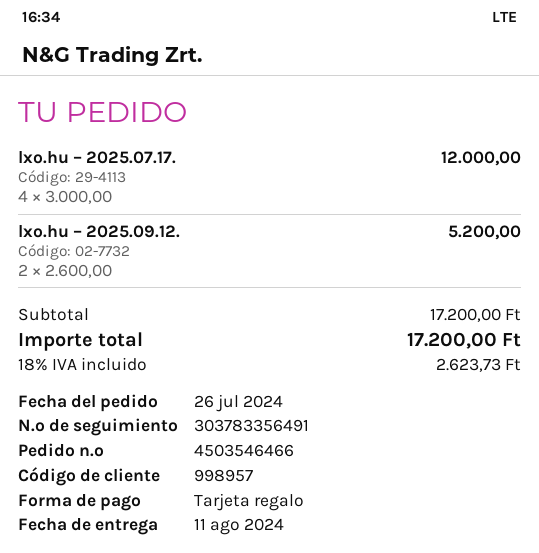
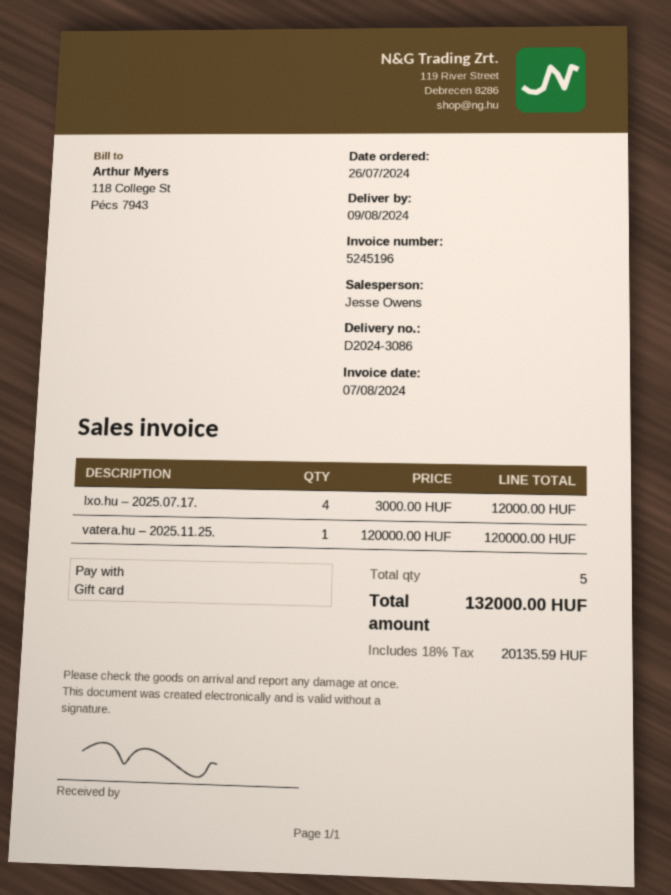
delivery date: 2024-08-11 -> 2024-08-09
lxo.hu – 2025.09.12.: 2 x 2600.00 = 5200.00 -> none
vatera.hu – 2025.11.25.: none -> 1 x 120000.00 = 120000.00
tax: 18% = 2623.73 -> 18% = 20135.59
total: 17200.00 -> 132000.00

